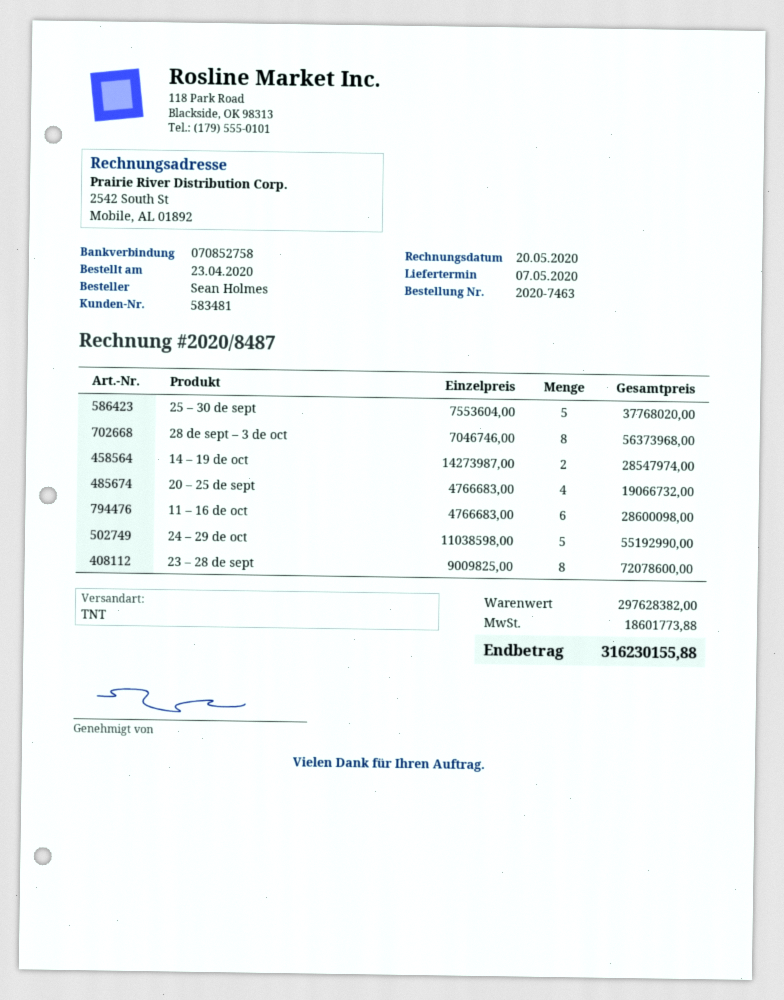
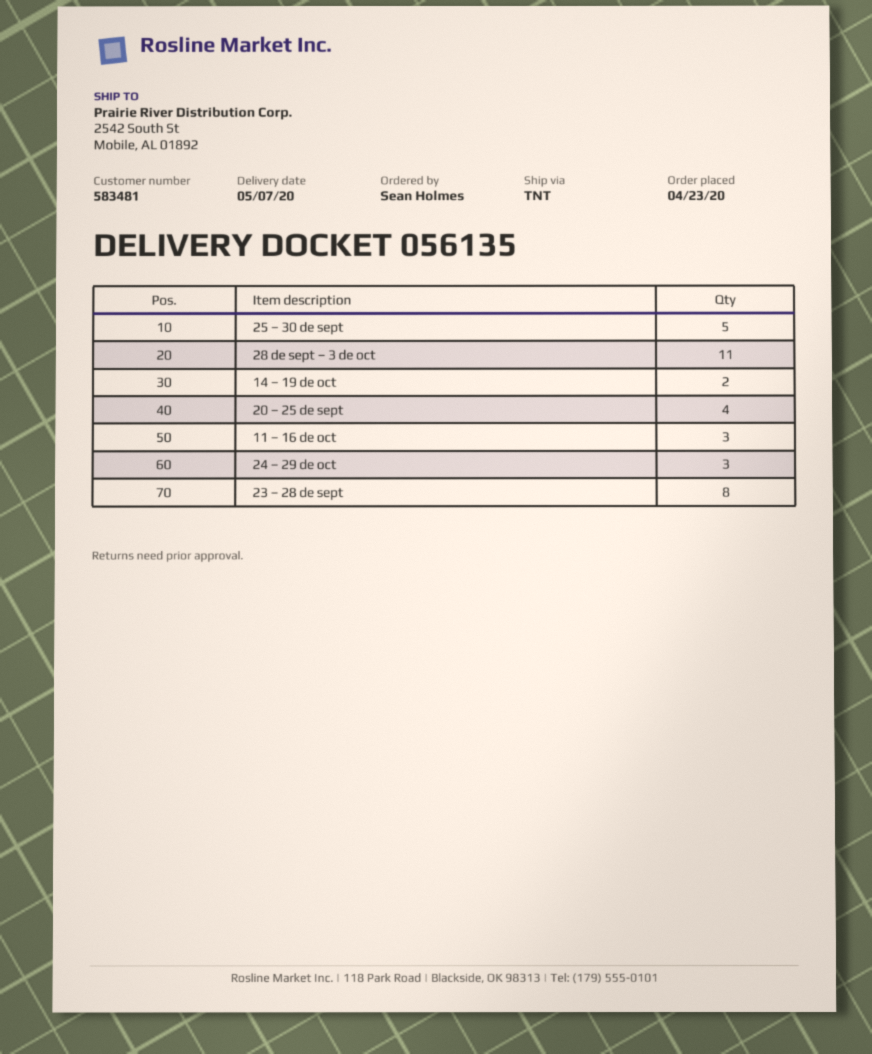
28 de sept – 3 de oct: 8 -> 11
11 – 16 de oct: 6 -> 3
24 – 29 de oct: 5 -> 3

